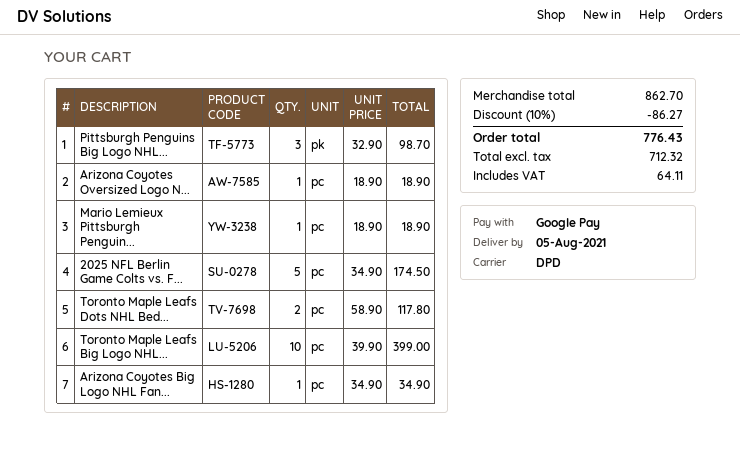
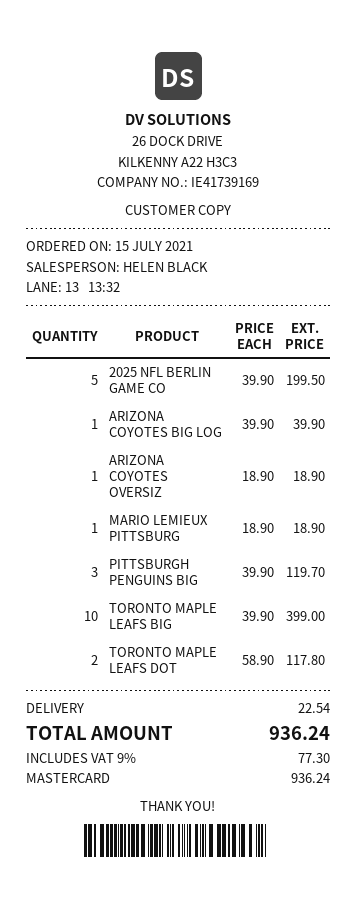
payment method: Google Pay -> Mastercard
Pittsburgh Penguins Big Logo NHL...: 3 x 32.90 = 98.70 -> 3 x 39.90 = 119.70
2025 NFL Berlin Game Colts vs. F...: 5 x 34.90 = 174.50 -> 5 x 39.90 = 199.50
Arizona Coyotes Big Logo NHL Fan...: 1 x 34.90 = 34.90 -> 1 x 39.90 = 39.90
discount: 10% = 86.27 -> none
shipping: none -> 22.54
tax: 64.11 -> 77.30
total: 776.43 -> 936.24

